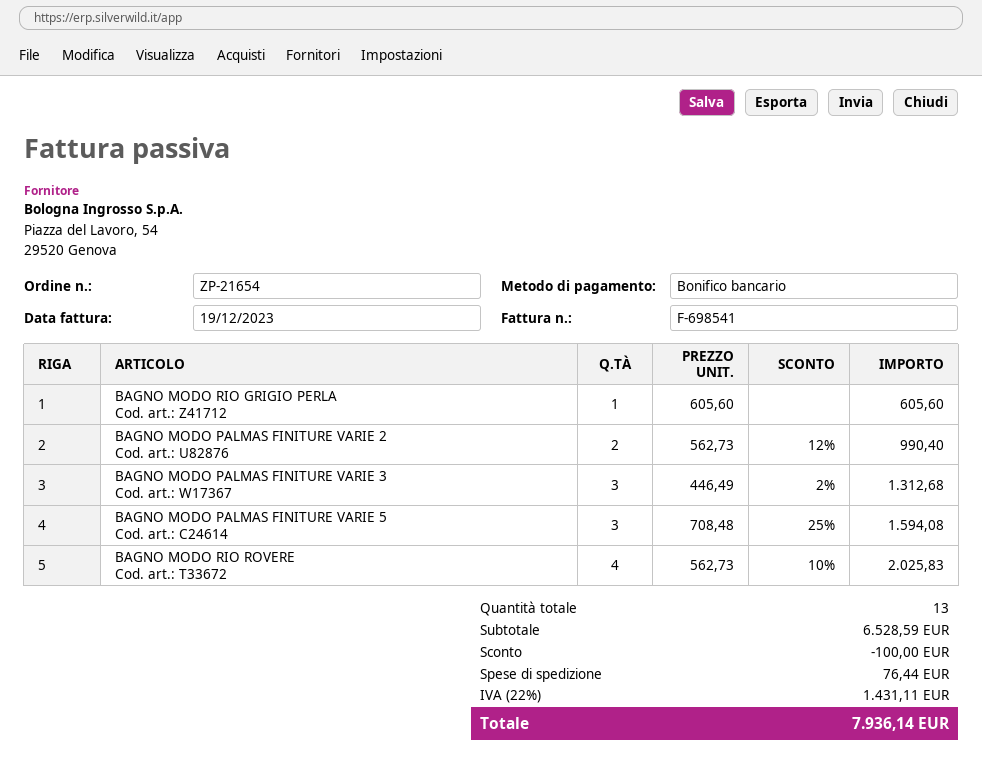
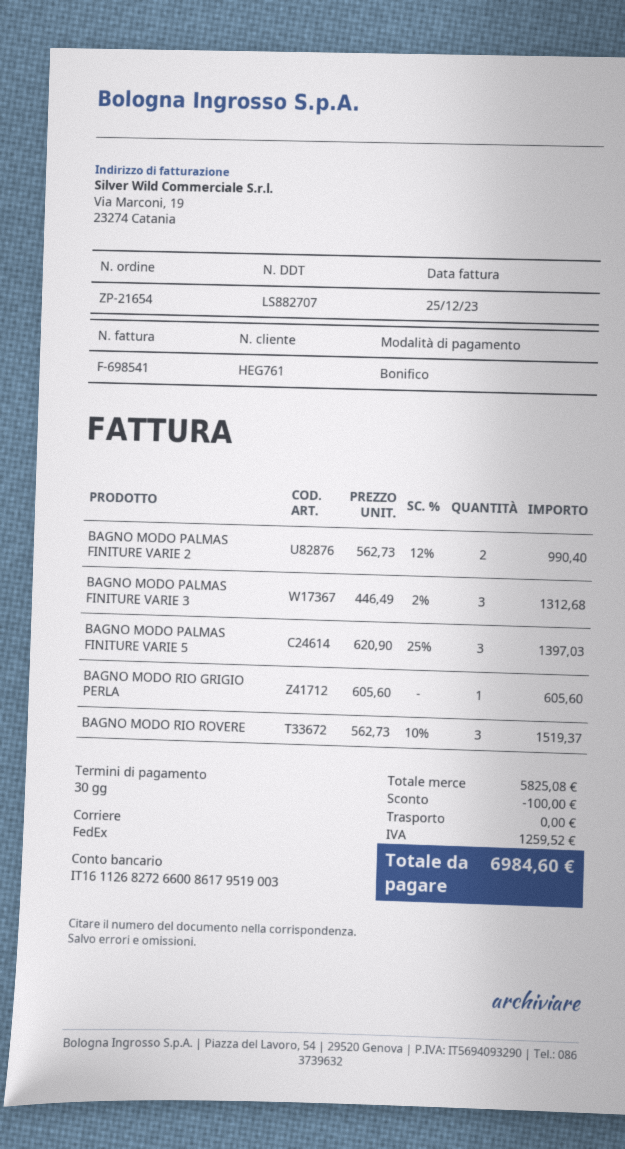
invoice date: 2023-12-19 -> 2023-12-25
BAGNO MODO PALMAS FINITURE VARIE 5: 3 x 708.48 - 25% = 1594.08 -> 3 x 620.90 - 25% = 1397.03
BAGNO MODO RIO ROVERE: 4 x 562.73 - 10% = 2025.83 -> 3 x 562.73 - 10% = 1519.37
subtotal: 6528.59 -> 5825.08
shipping: 76.44 -> 0.00
tax: 1431.11 -> 1259.52
total: 7936.14 -> 6984.60

